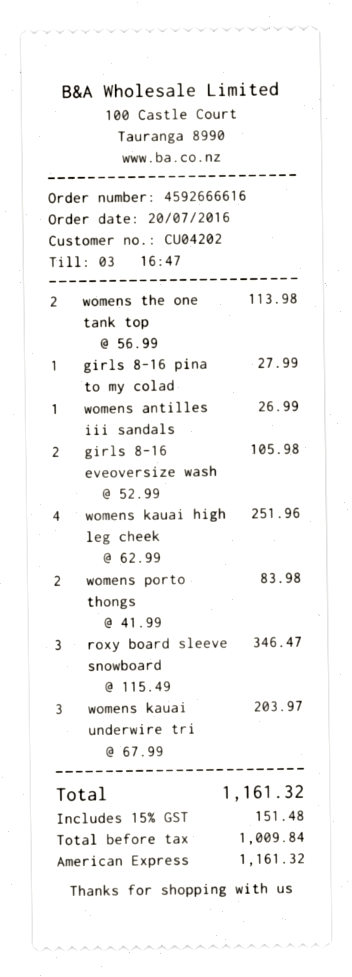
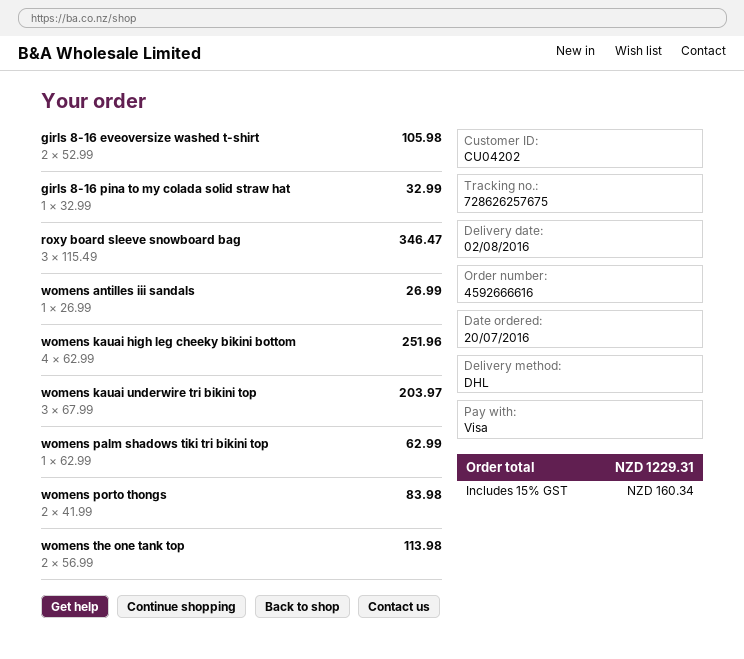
payment method: American Express -> Visa
girls 8-16 pina to my colad: 1 x 27.99 = 27.99 -> 1 x 32.99 = 32.99
womens palm shadows tiki tri bikini top: none -> 1 x 62.99 = 62.99
tax: 15% = 151.48 -> 15% = 160.34
total: 1161.32 -> 1229.31

